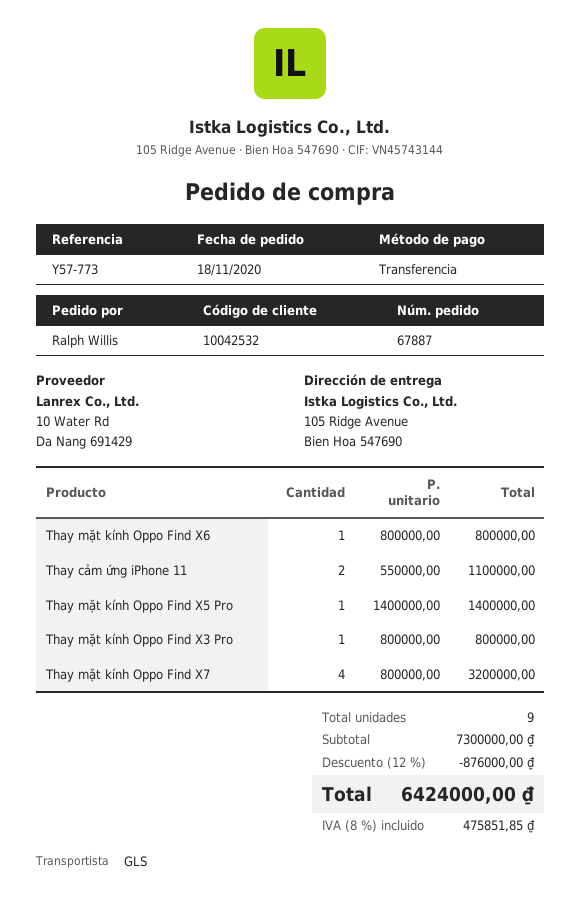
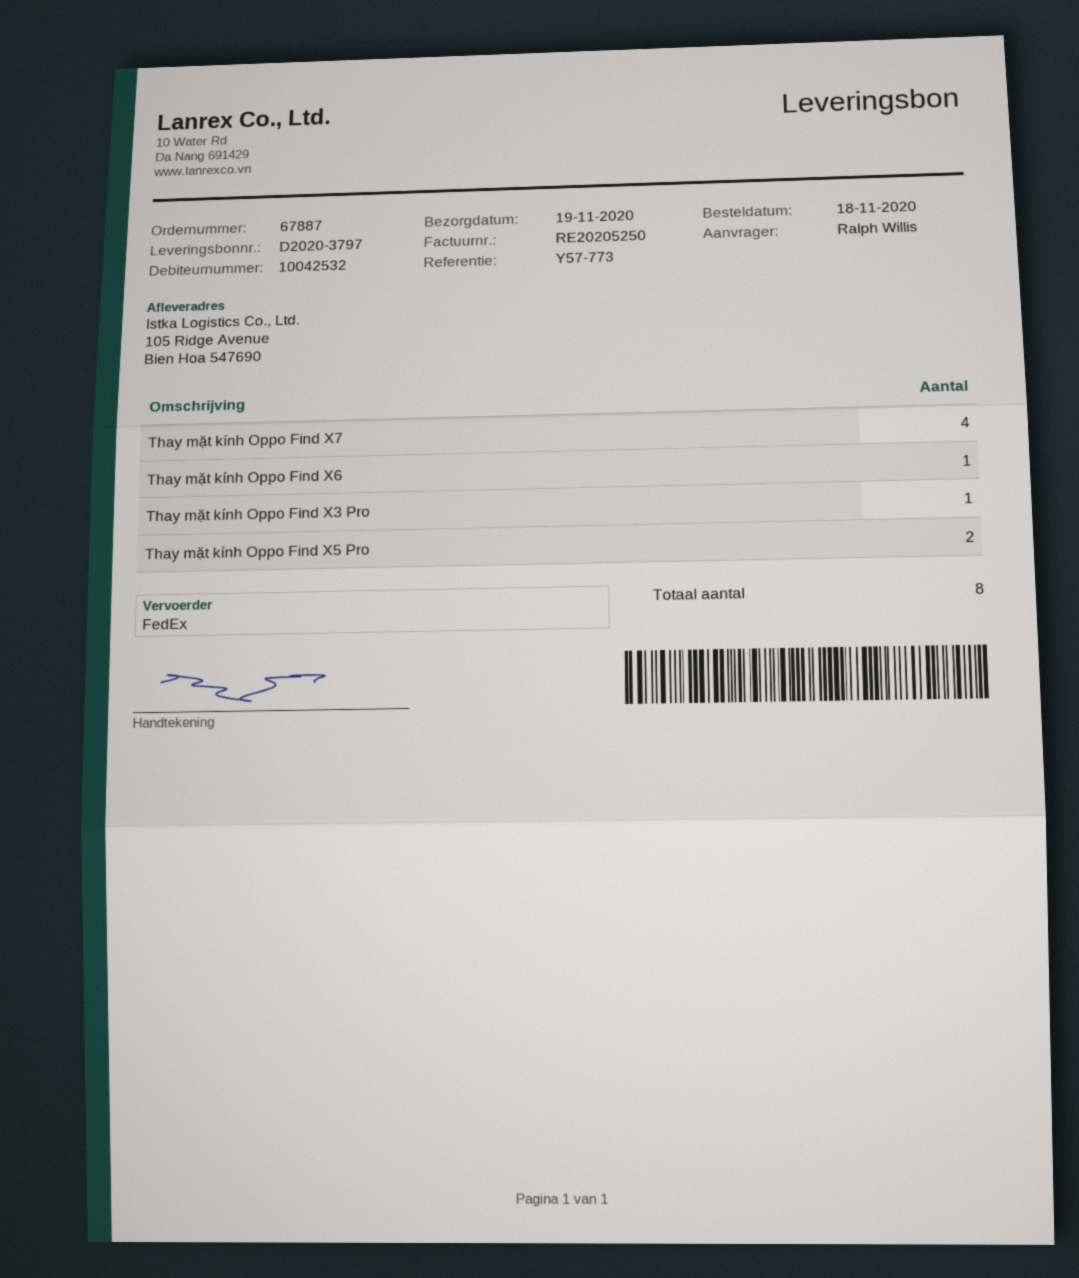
shipping method: GLS -> FedEx
Thay cảm ứng iPhone 11: 2 -> none
Thay mặt kính Oppo Find X5 Pro: 1 -> 2
total quantity: 9 -> 8

